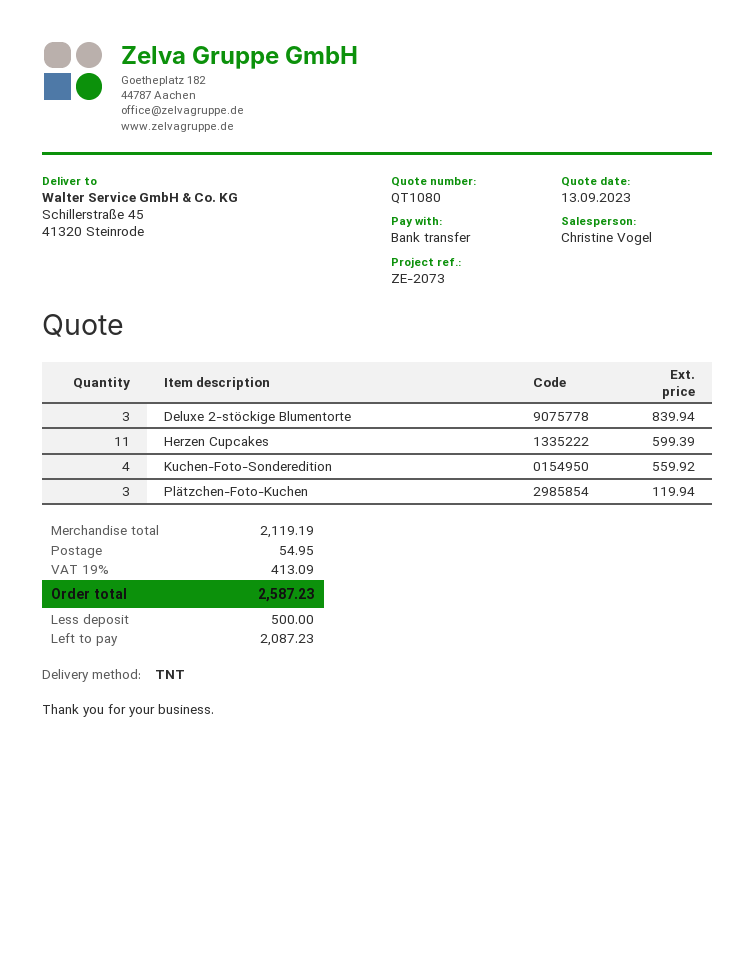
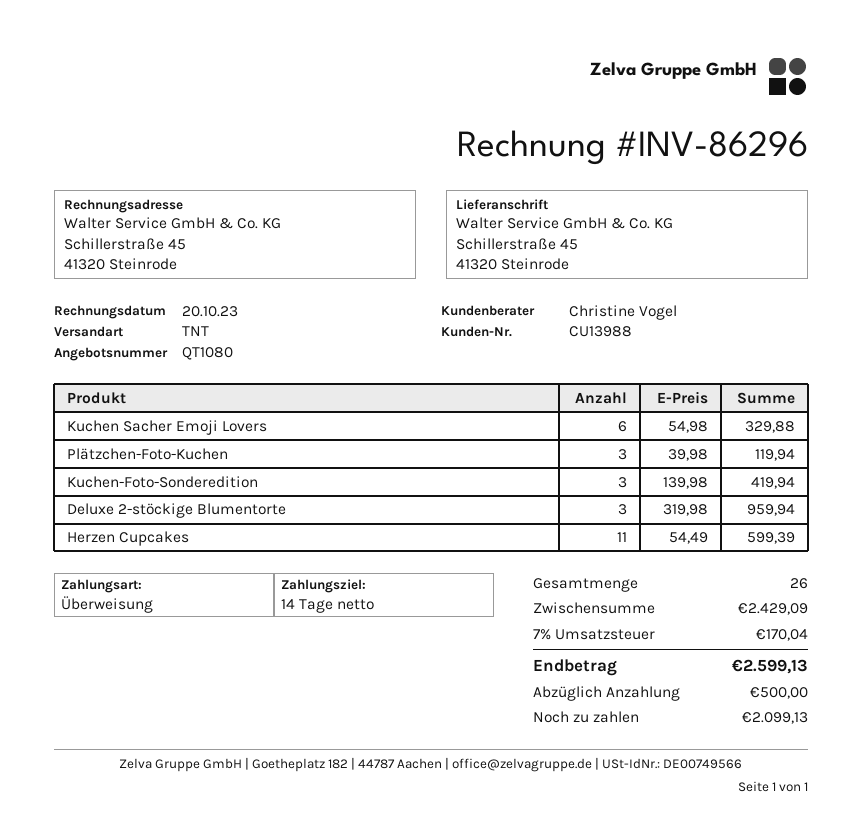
Deluxe 2-stöckige Blumentorte: 3 for 839.94 -> 3 for 959.94
Kuchen-Foto-Sonderedition: 4 for 559.92 -> 3 for 419.94
Kuchen Sacher Emoji Lovers: none -> 6 for 329.88
subtotal: 2119.19 -> 2429.09
shipping: 54.95 -> none
tax: 19% = 413.09 -> 7% = 170.04
total: 2587.23 -> 2599.13
balance: 2087.23 -> 2099.13

